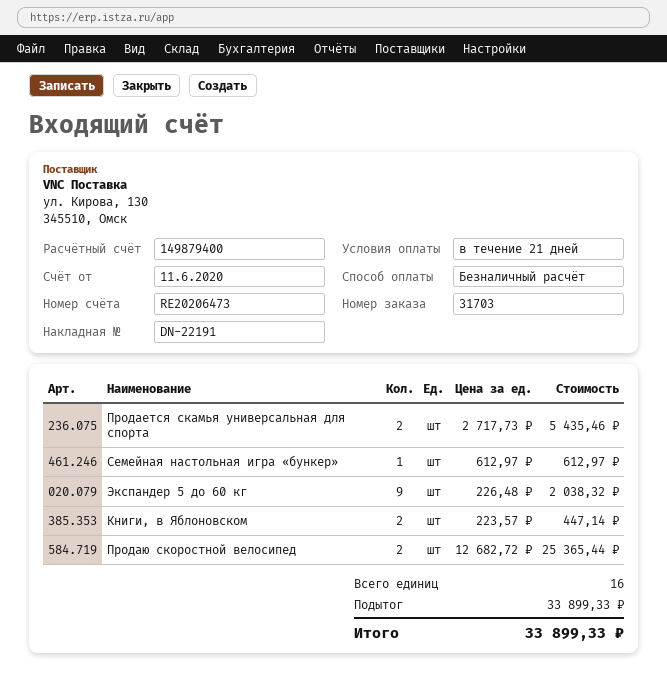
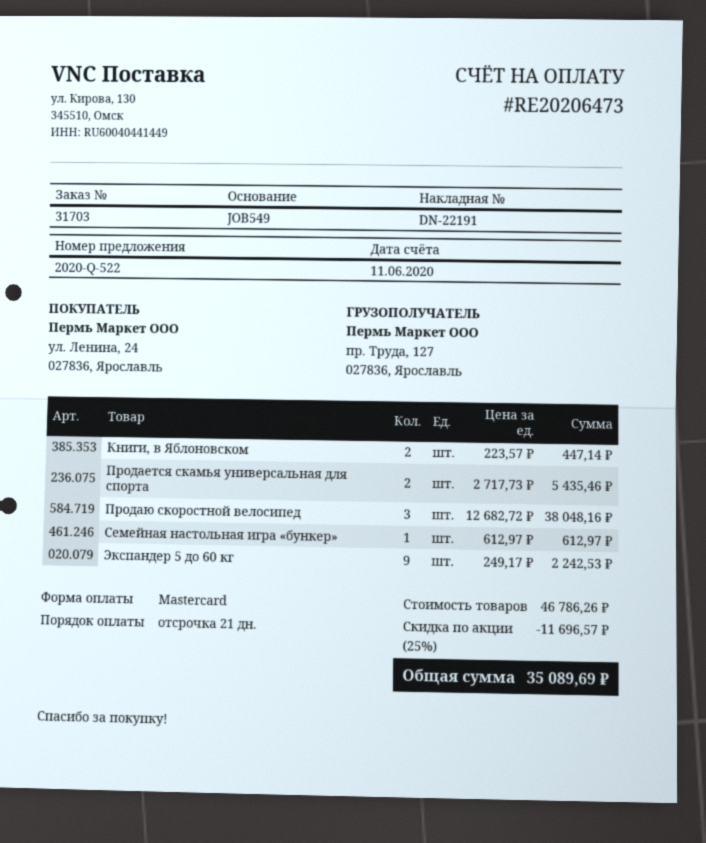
payment method: bank transfer -> Mastercard
Экспандер 5 до 60 кг: 9 x 226.48 = 2038.32 -> 9 x 249.17 = 2242.53
Продаю скоростной велосипед: 2 x 12682.72 = 25365.44 -> 3 x 12682.72 = 38048.16
subtotal: 33899.33 -> 46786.26
discount: none -> 25% = 11696.57
total: 33899.33 -> 35089.69

